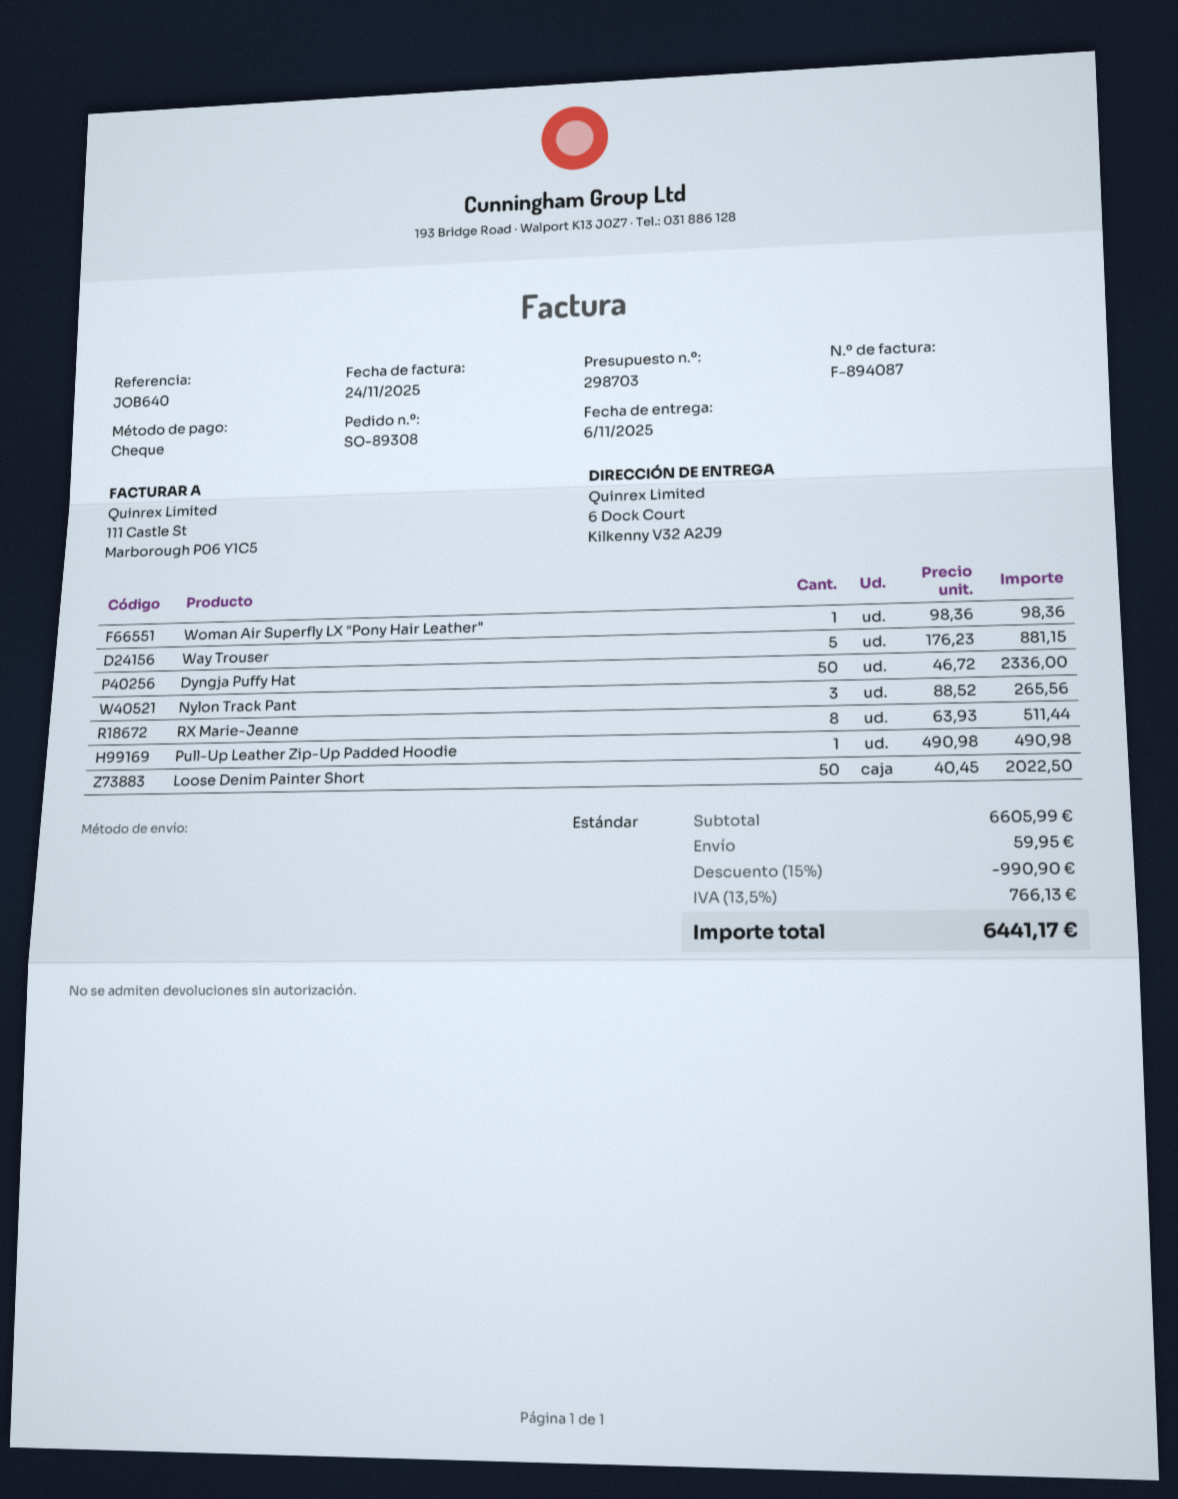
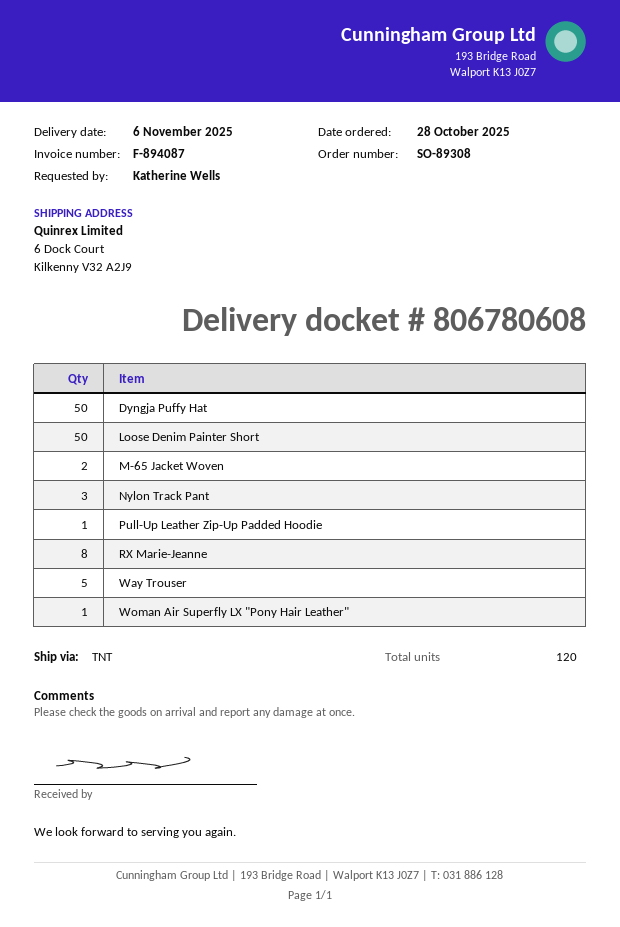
shipping method: standard -> TNT
M-65 Jacket Woven: none -> 2

